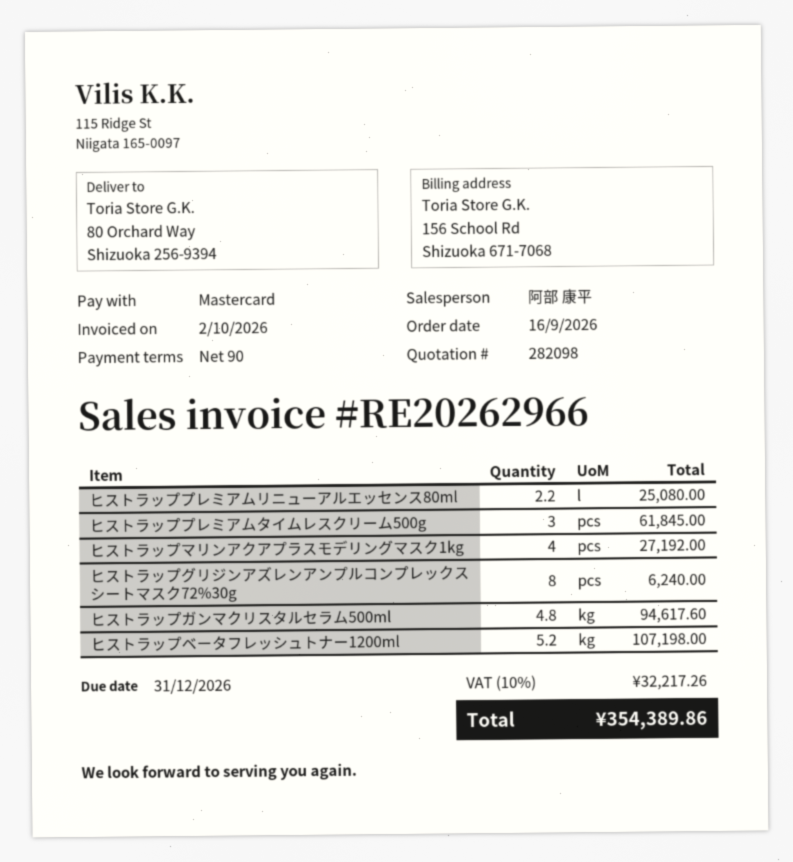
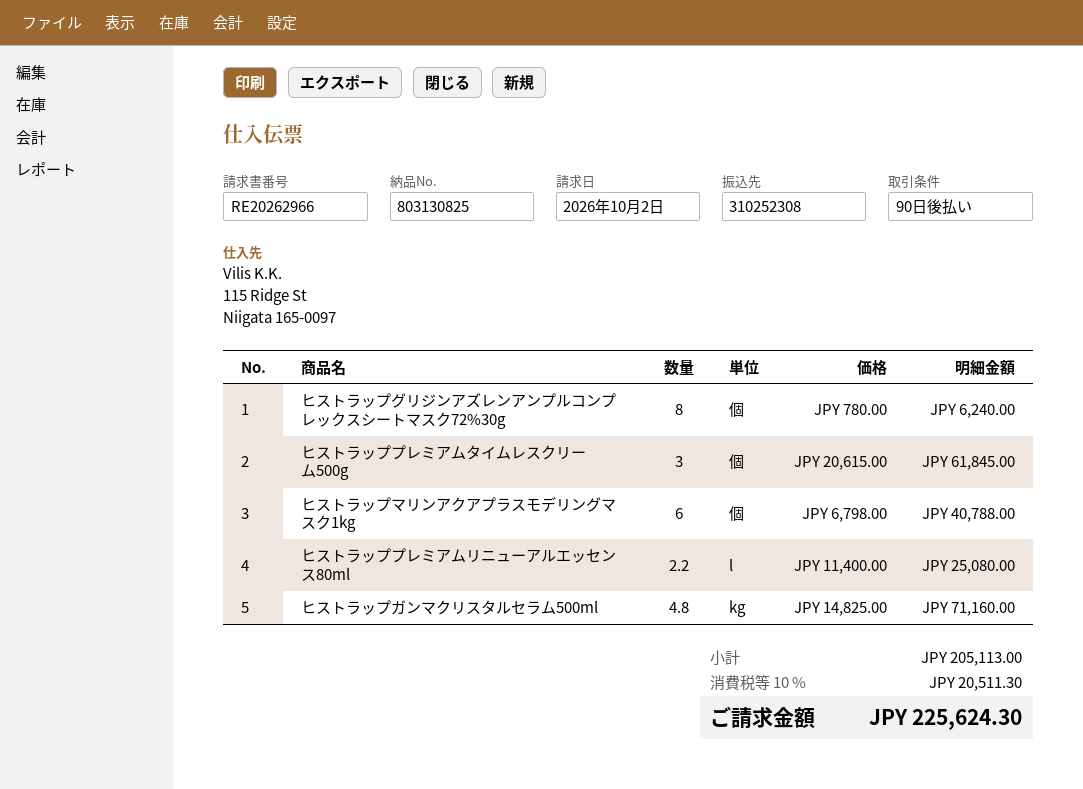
ヒストラップマリンアクアプラスモデリングマスク1kg: 4 for 27192.00 -> 6 for 40788.00
ヒストラップガンマクリスタルセラム500ml: 4.8 for 94617.60 -> 4.8 for 71160.00
ヒストラップベータフレッシュトナー1200ml: 5.2 for 107198.00 -> none
tax: 10% = 32217.26 -> 10% = 20511.30
total: 354389.86 -> 225624.30

